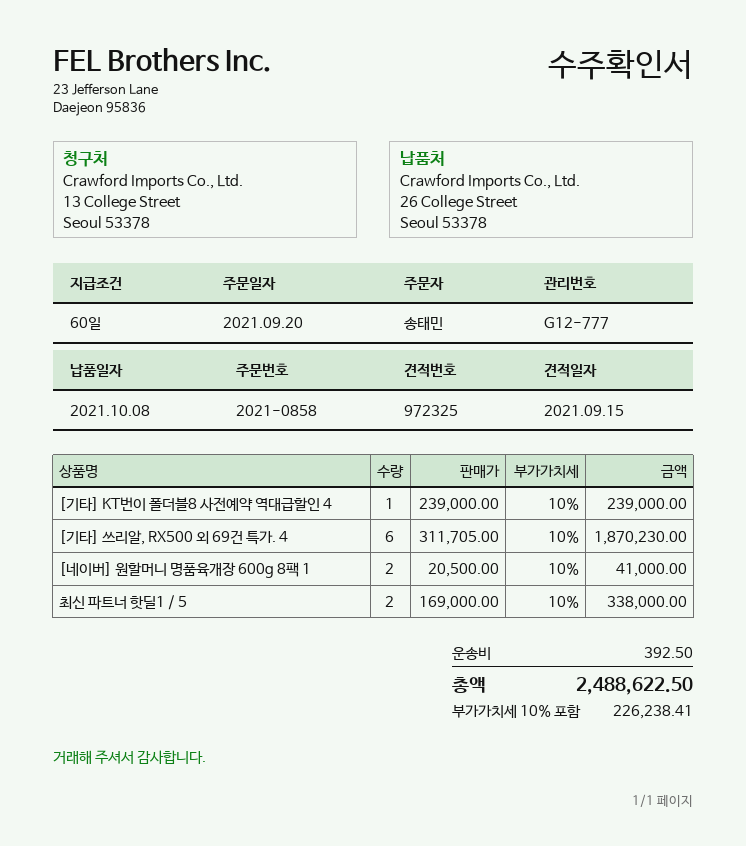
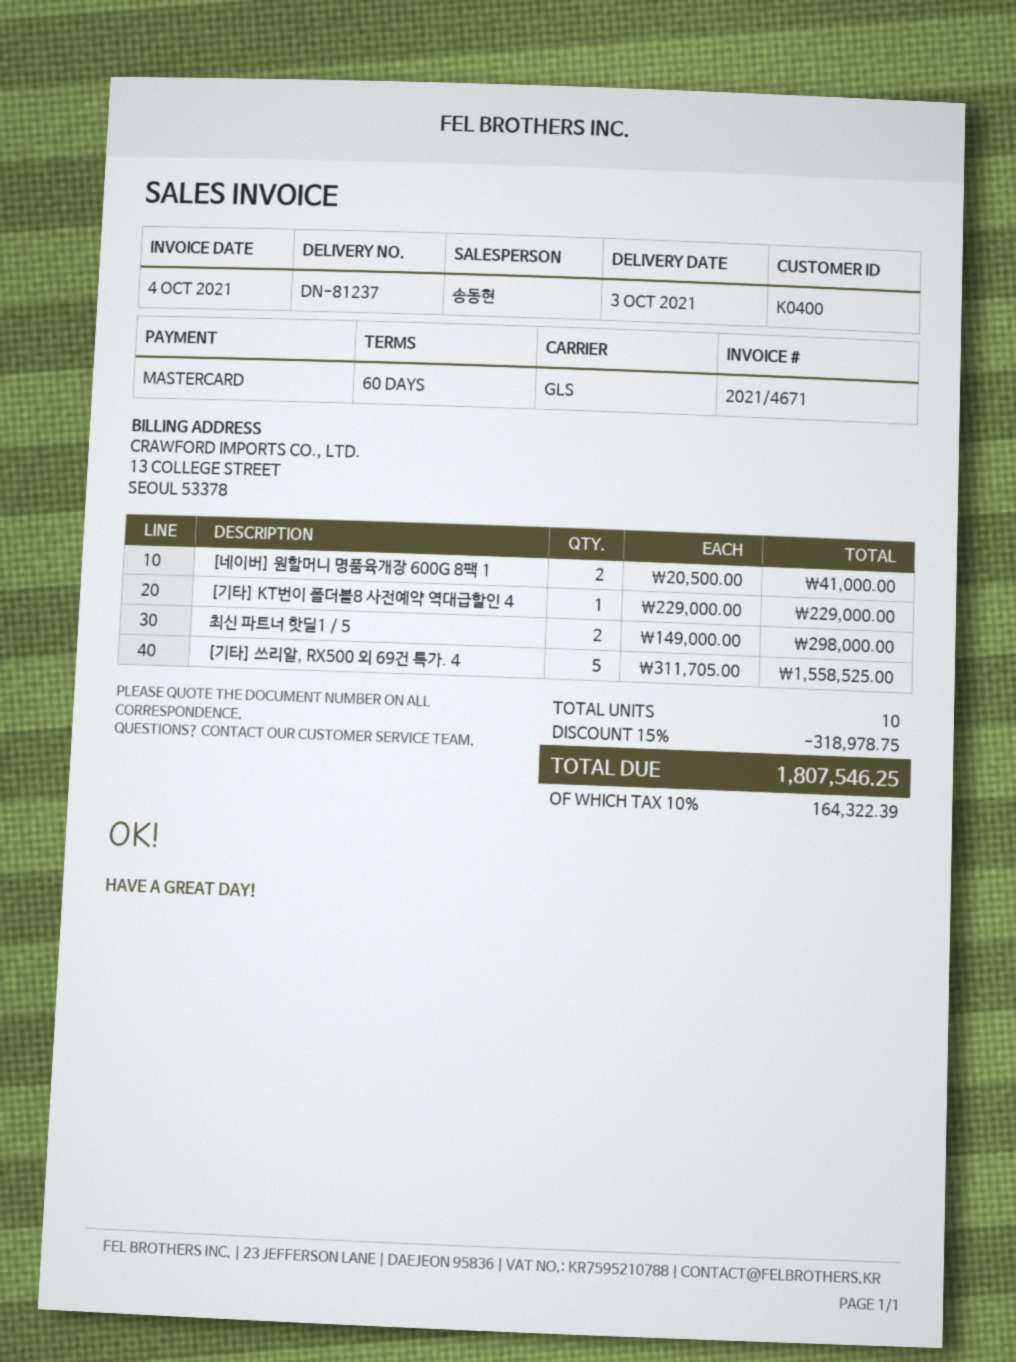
delivery date: 2021-10-08 -> 2021-10-03
[기타] KT번이 폴더블8 사전예약 역대급할인 4: 1 x 239000.00 = 239000.00 -> 1 x 229000.00 = 229000.00
[기타] 쓰리알, RX500 외 69건 특가. 4: 6 x 311705.00 = 1870230.00 -> 5 x 311705.00 = 1558525.00
최신 파트너 핫딜1 / 5: 2 x 169000.00 = 338000.00 -> 2 x 149000.00 = 298000.00
discount: none -> 15% = 318978.75
shipping: 392.50 -> none
tax: 10% = 226238.41 -> 10% = 164322.39
total: 2488622.50 -> 1807546.25

